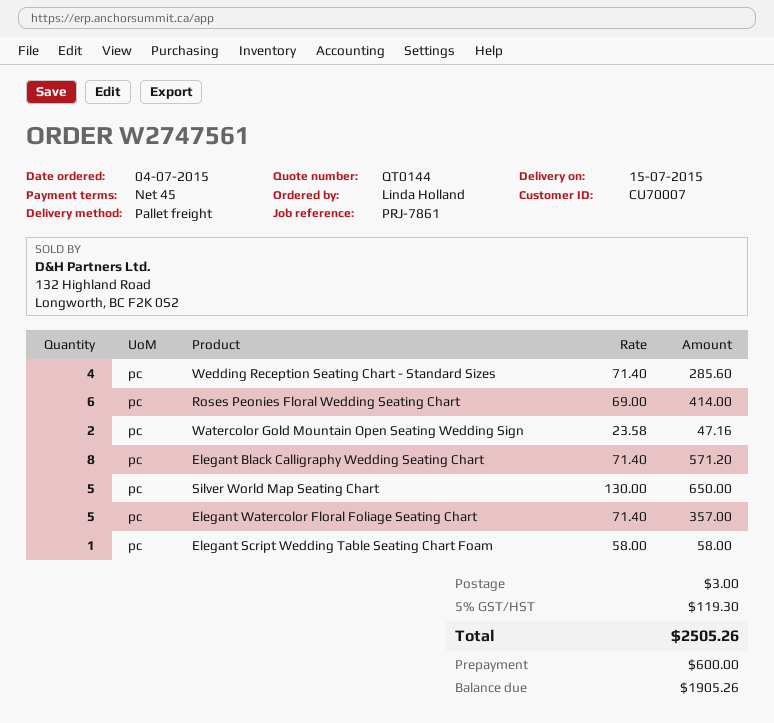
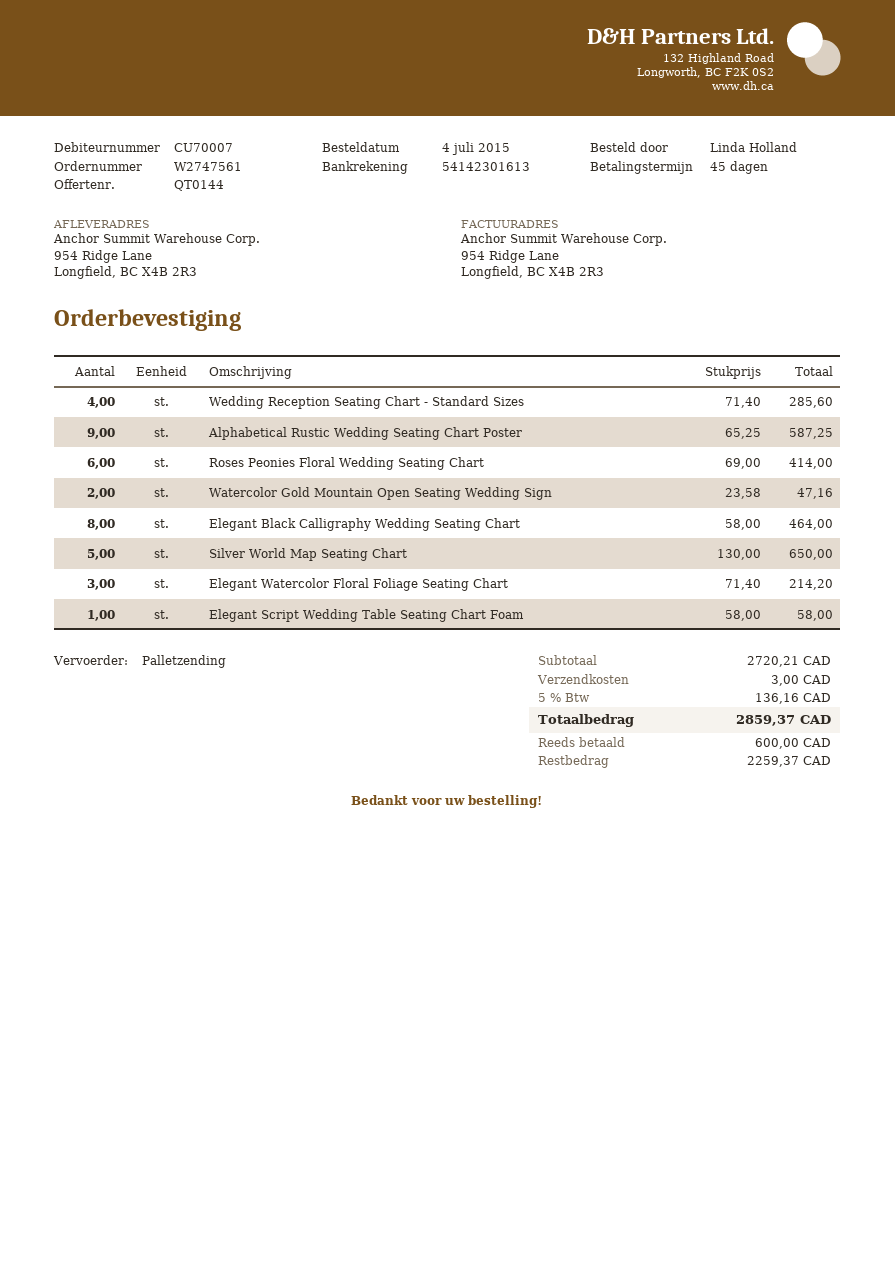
Elegant Black Calligraphy Wedding Seating Chart: 8 x 71.40 = 571.20 -> 8 x 58.00 = 464.00
Elegant Watercolor Floral Foliage Seating Chart: 5 x 71.40 = 357.00 -> 3 x 71.40 = 214.20
Alphabetical Rustic Wedding Seating Chart Poster: none -> 9 x 65.25 = 587.25
tax: 5% = 119.30 -> 5% = 136.16
total: 2505.26 -> 2859.37
balance: 1905.26 -> 2259.37

